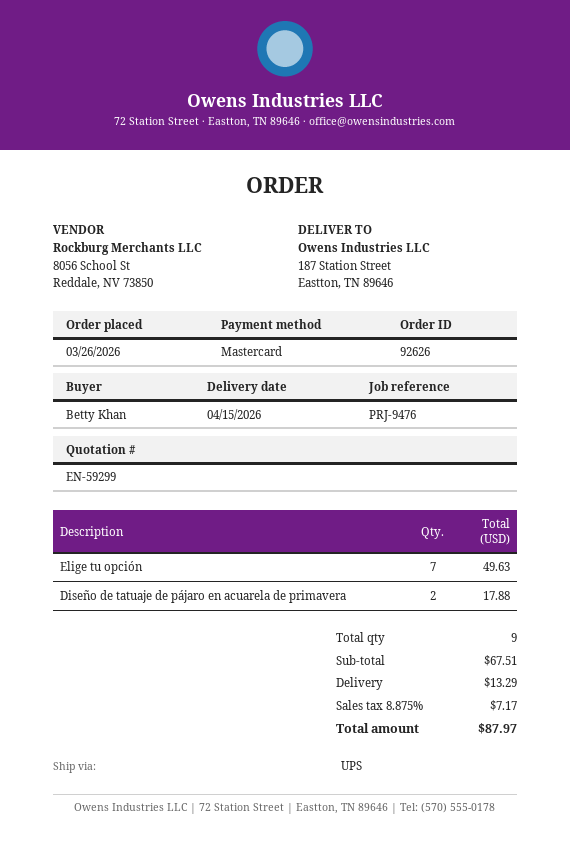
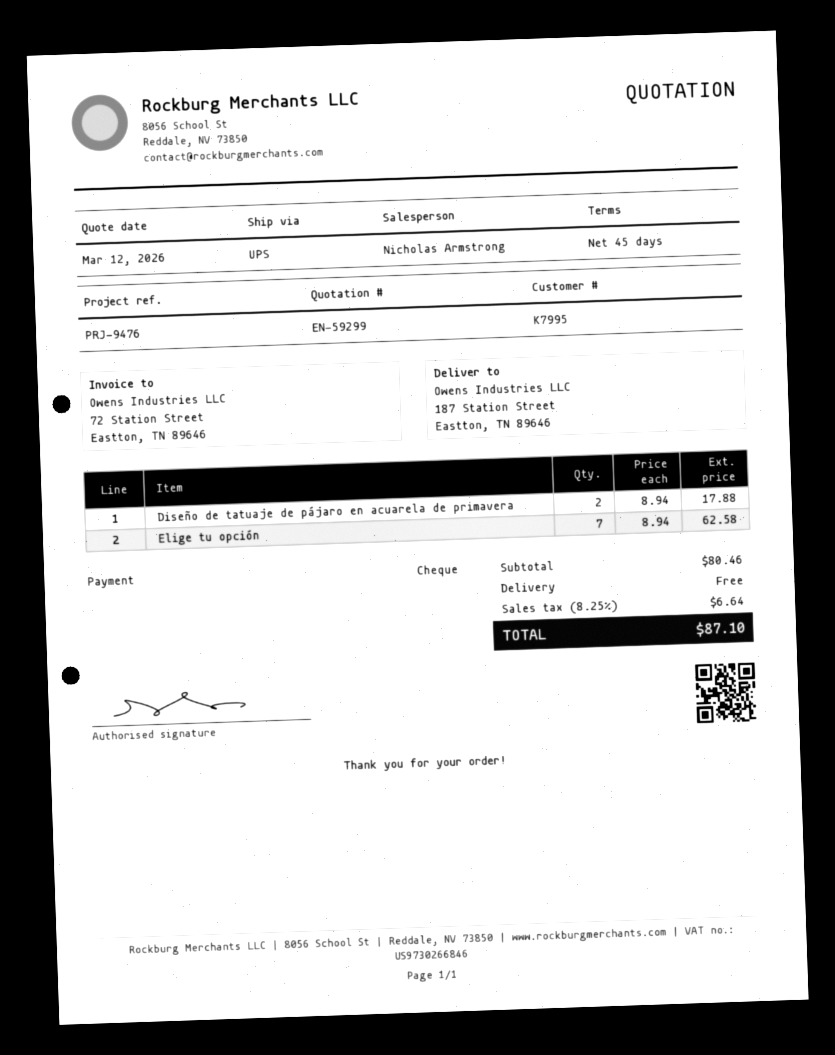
payment method: Mastercard -> cheque
Elige tu opción: 7 for 49.63 -> 7 for 62.58
subtotal: 67.51 -> 80.46
shipping: 13.29 -> 0.00
tax: 8.875% = 7.17 -> 8.25% = 6.64
total: 87.97 -> 87.10

